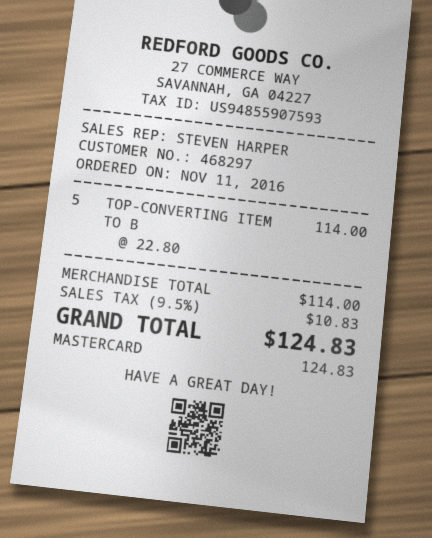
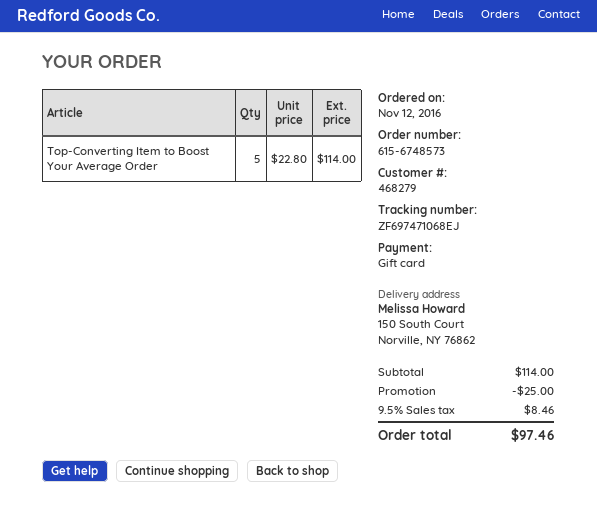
order date: 2016-11-11 -> 2016-11-12
customer number: 468297 -> 468279
payment method: Mastercard -> gift card
discount: none -> 25.00
tax: 9.5% = 10.83 -> 9.5% = 8.46
total: 124.83 -> 97.46

